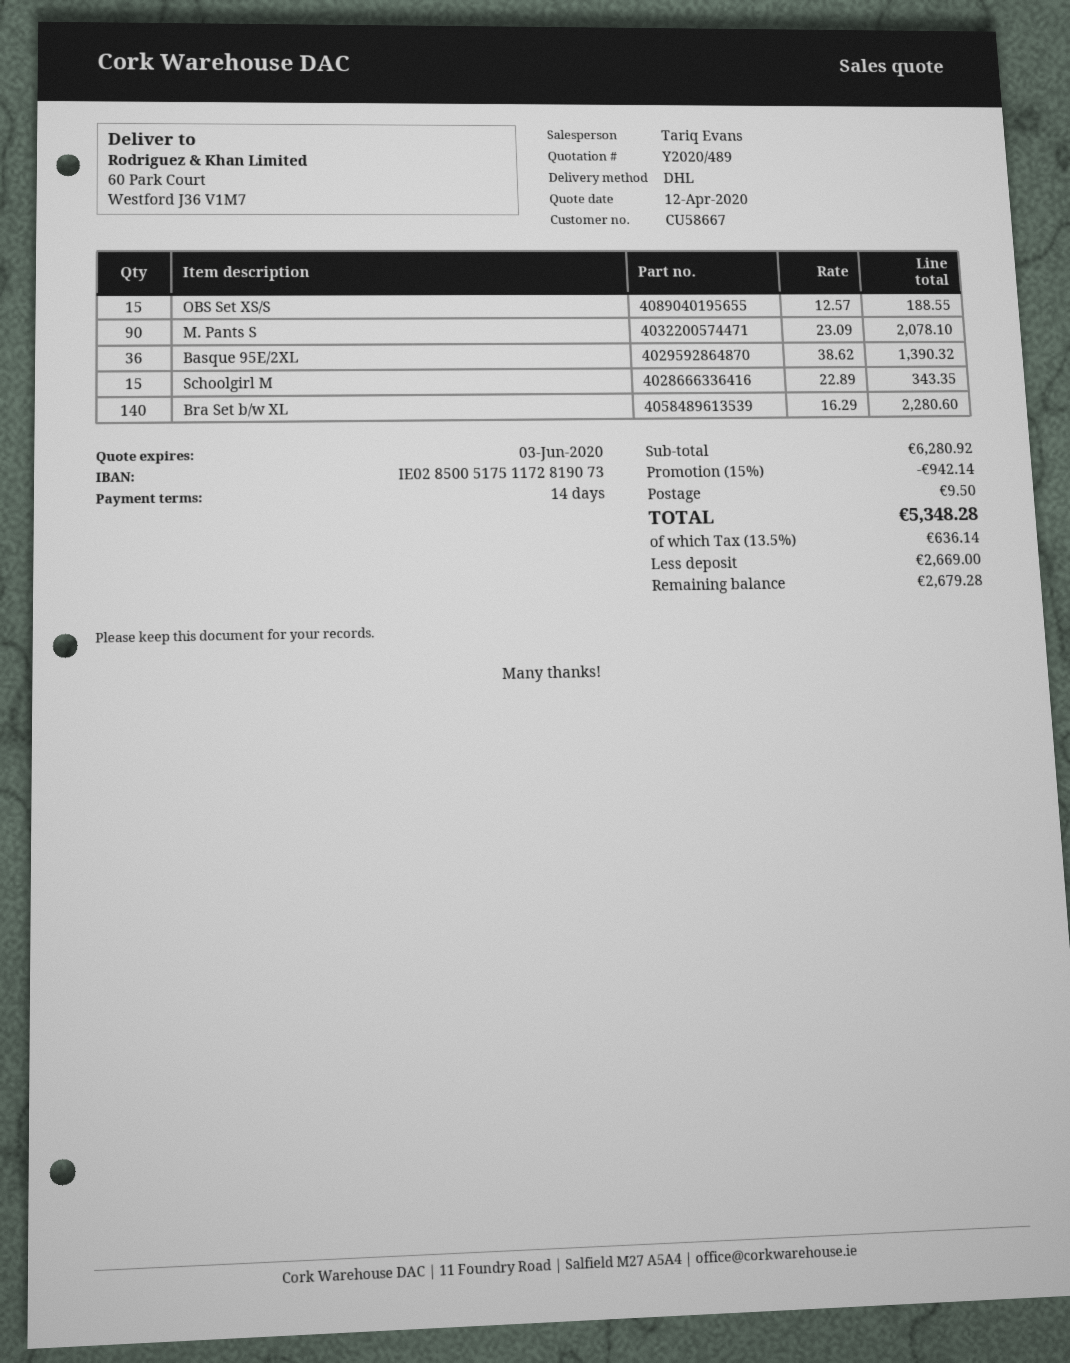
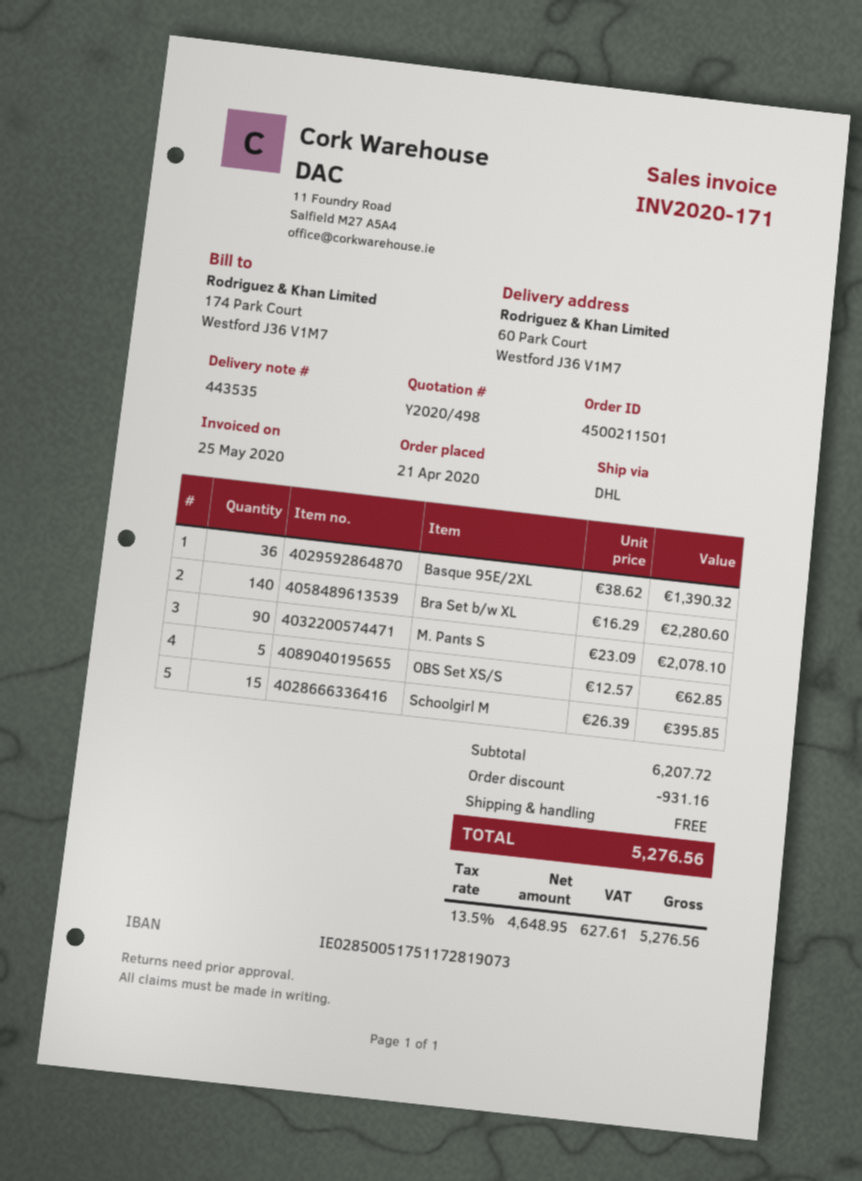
quote number: Y2020/489 -> Y2020/498
OBS Set XS/S: 15 x 12.57 = 188.55 -> 5 x 12.57 = 62.85
Schoolgirl M: 15 x 22.89 = 343.35 -> 15 x 26.39 = 395.85
subtotal: 6280.92 -> 6207.72
discount: 942.14 -> 931.16
shipping: 9.50 -> 0.00
tax: 13.5% = 636.14 -> 13.5% = 627.61
total: 5348.28 -> 5276.56

